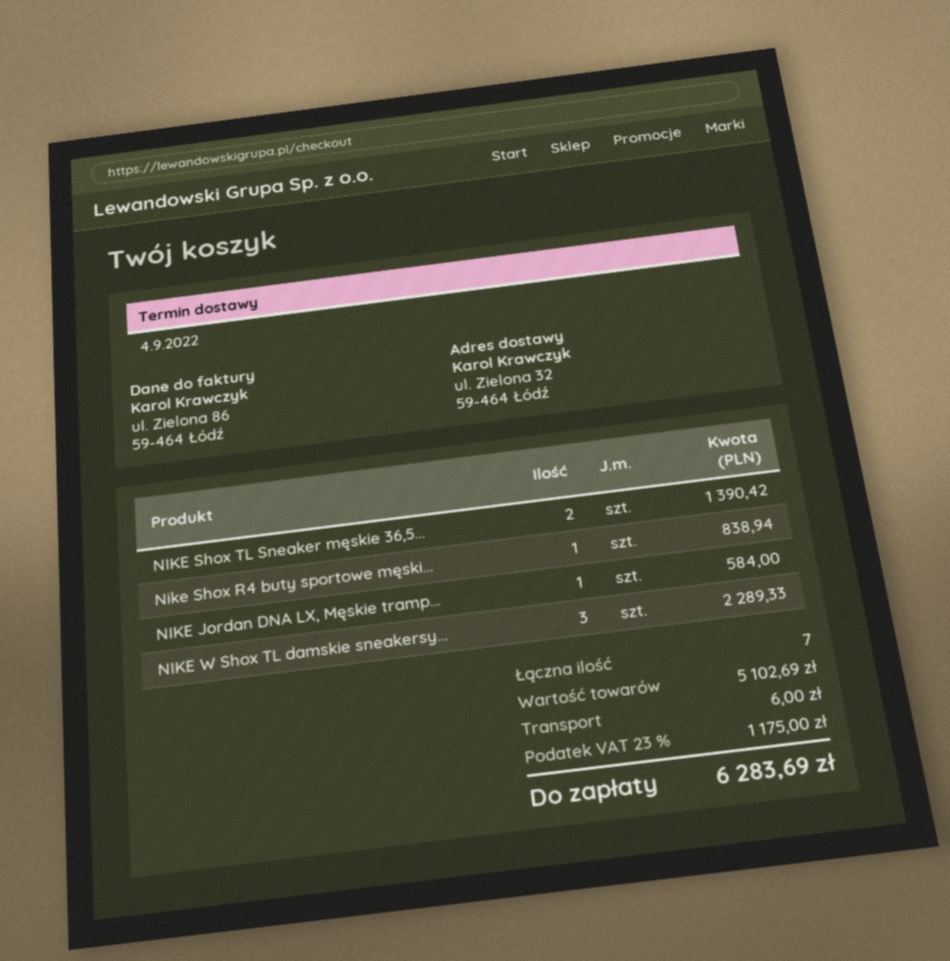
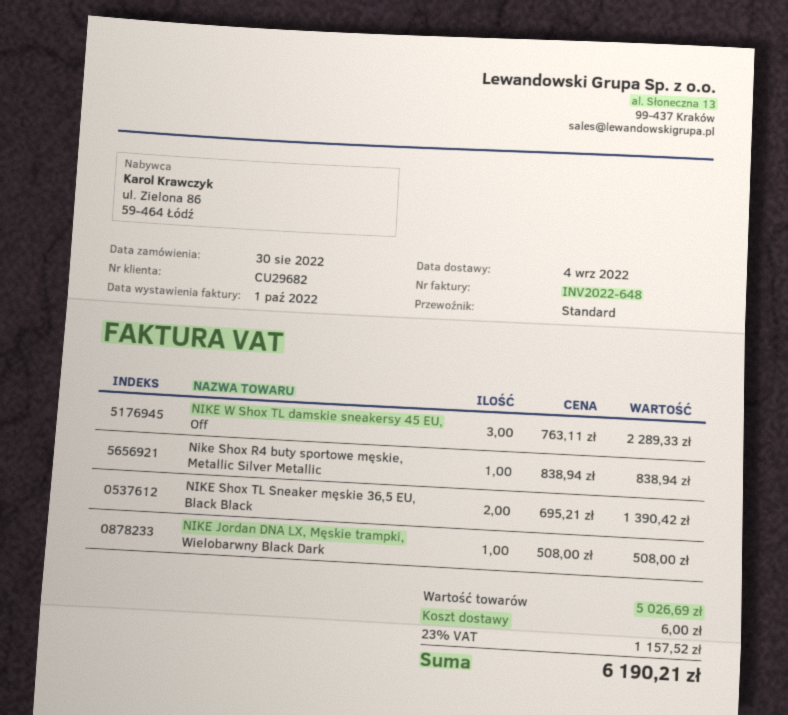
NIKE Jordan DNA LX, Męskie tramp...: 1 for 584.00 -> 1 for 508.00
subtotal: 5102.69 -> 5026.69
tax: 23% = 1175.00 -> 23% = 1157.52
total: 6283.69 -> 6190.21

